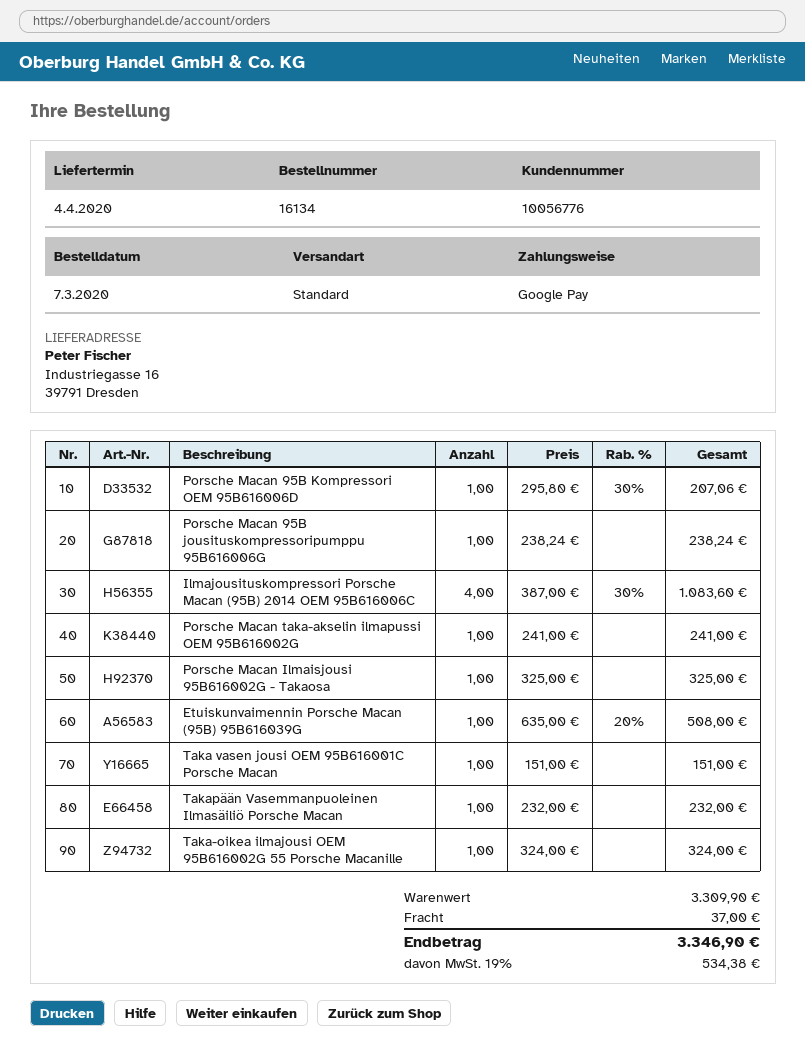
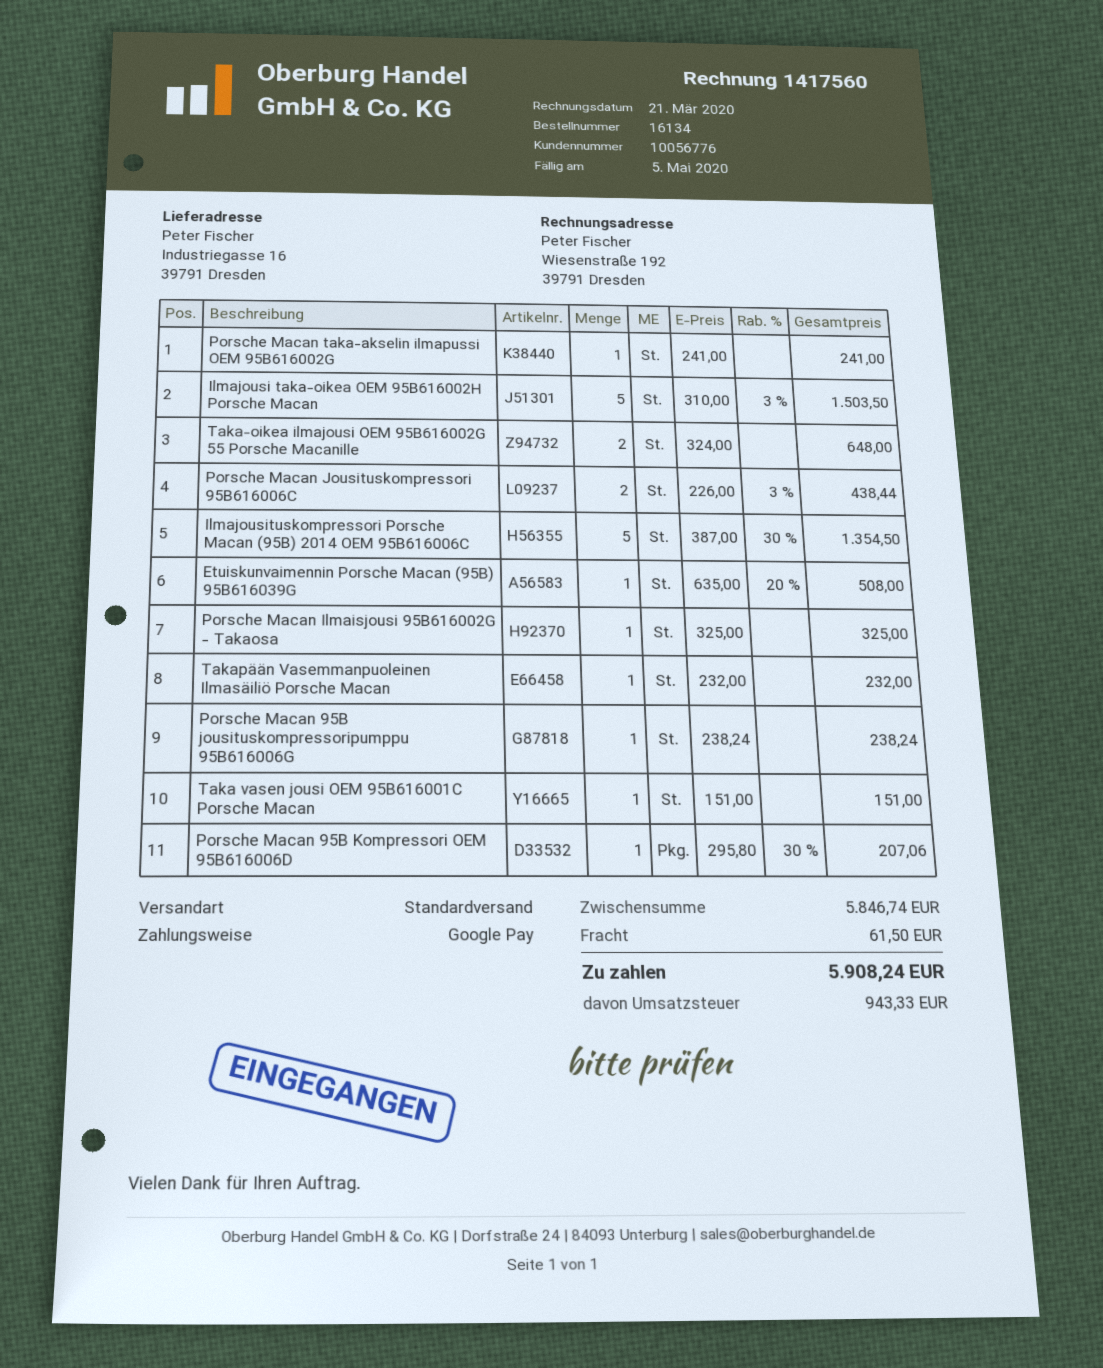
Ilmajousituskompressori Porsche Macan (95B) 2014 OEM 95B616006C: 4 x 387.00 - 30% = 1083.60 -> 5 x 387.00 - 30% = 1354.50
Taka-oikea ilmajousi OEM 95B616002G 55 Porsche Macanille: 1 x 324.00 = 324.00 -> 2 x 324.00 = 648.00
Ilmajousi taka-oikea OEM 95B616002H Porsche Macan: none -> 5 x 310.00 - 3% = 1503.50
Porsche Macan Jousituskompressori 95B616006C: none -> 2 x 226.00 - 3% = 438.44
subtotal: 3309.90 -> 5846.74
shipping: 37.00 -> 61.50
tax: 534.38 -> 943.33
total: 3346.90 -> 5908.24

